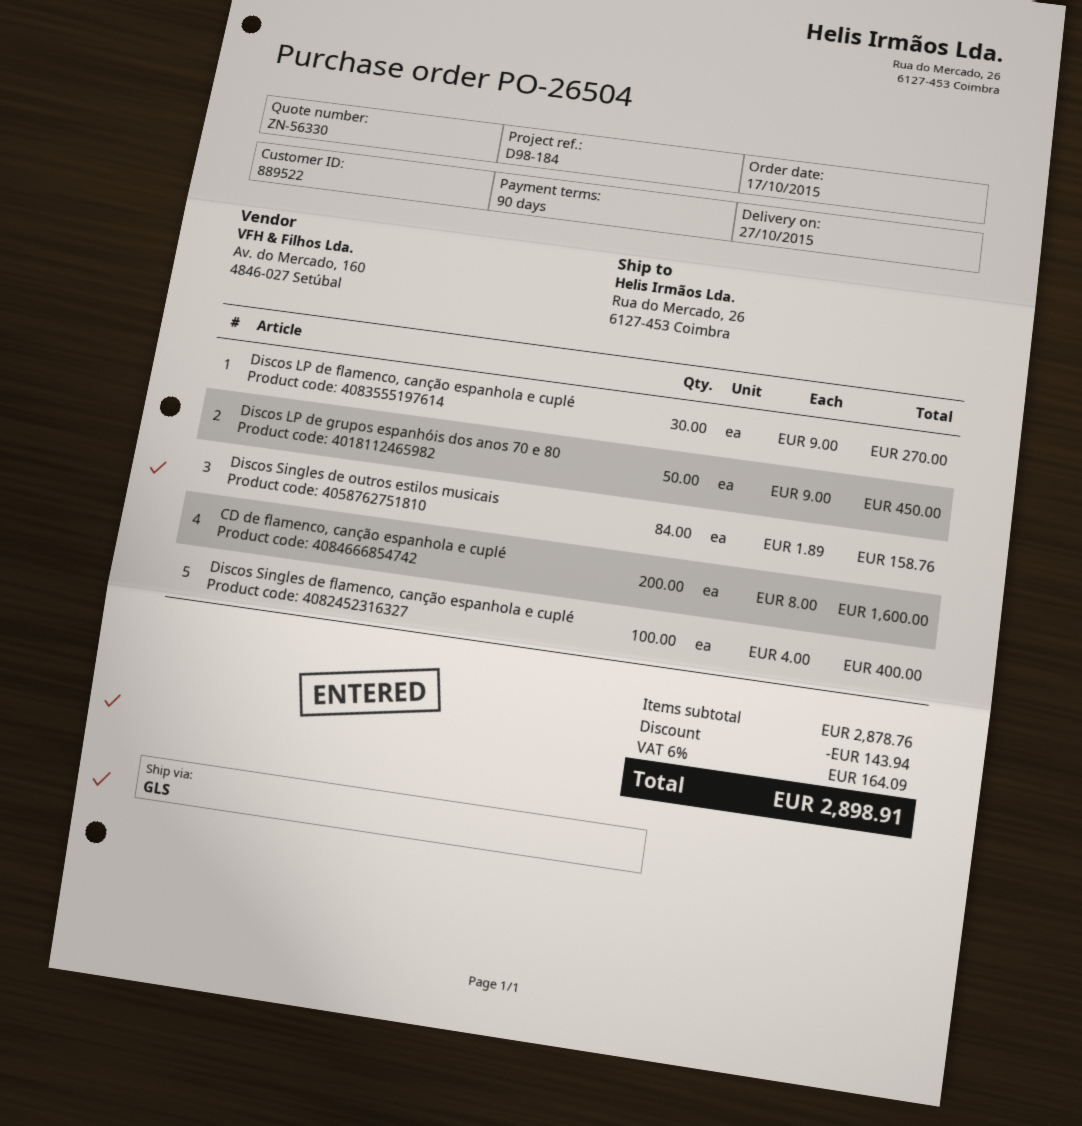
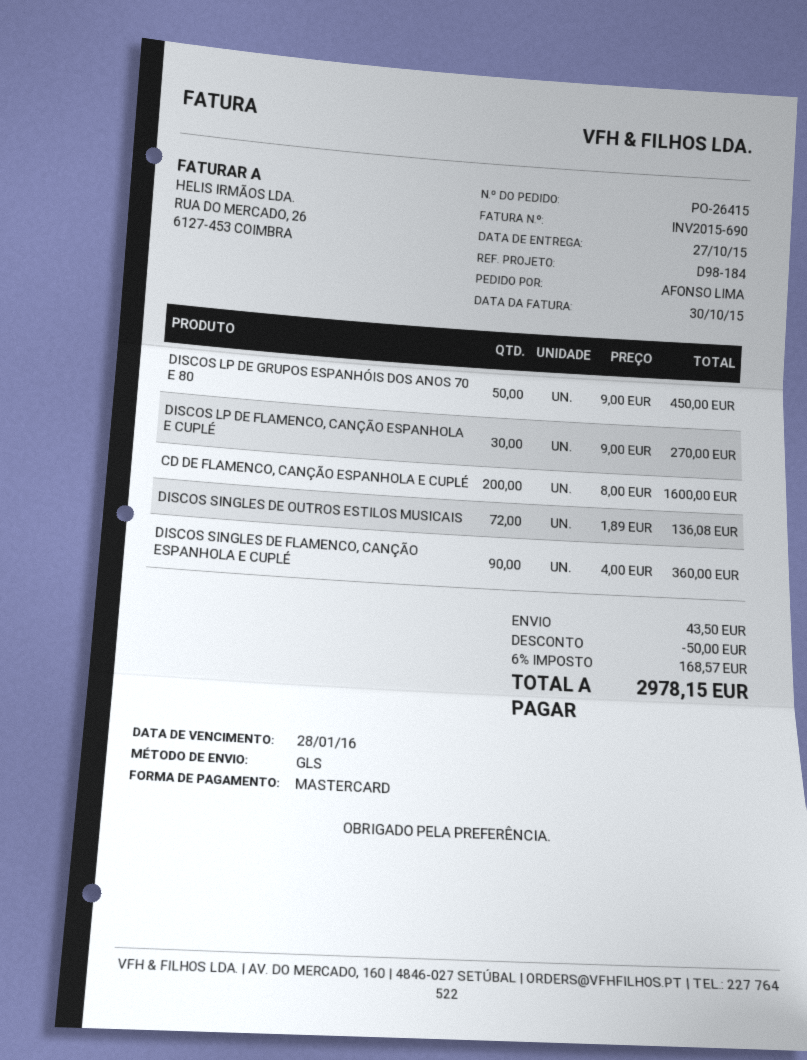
order number: PO-26504 -> PO-26415
Discos Singles de outros estilos musicais: 84 x 1.89 = 158.76 -> 72 x 1.89 = 136.08
Discos Singles de flamenco, canção espanhola e cuplé: 100 x 4.00 = 400.00 -> 90 x 4.00 = 360.00
discount: 143.94 -> 50.00
shipping: none -> 43.50
tax: 6% = 164.09 -> 6% = 168.57
total: 2898.91 -> 2978.15

